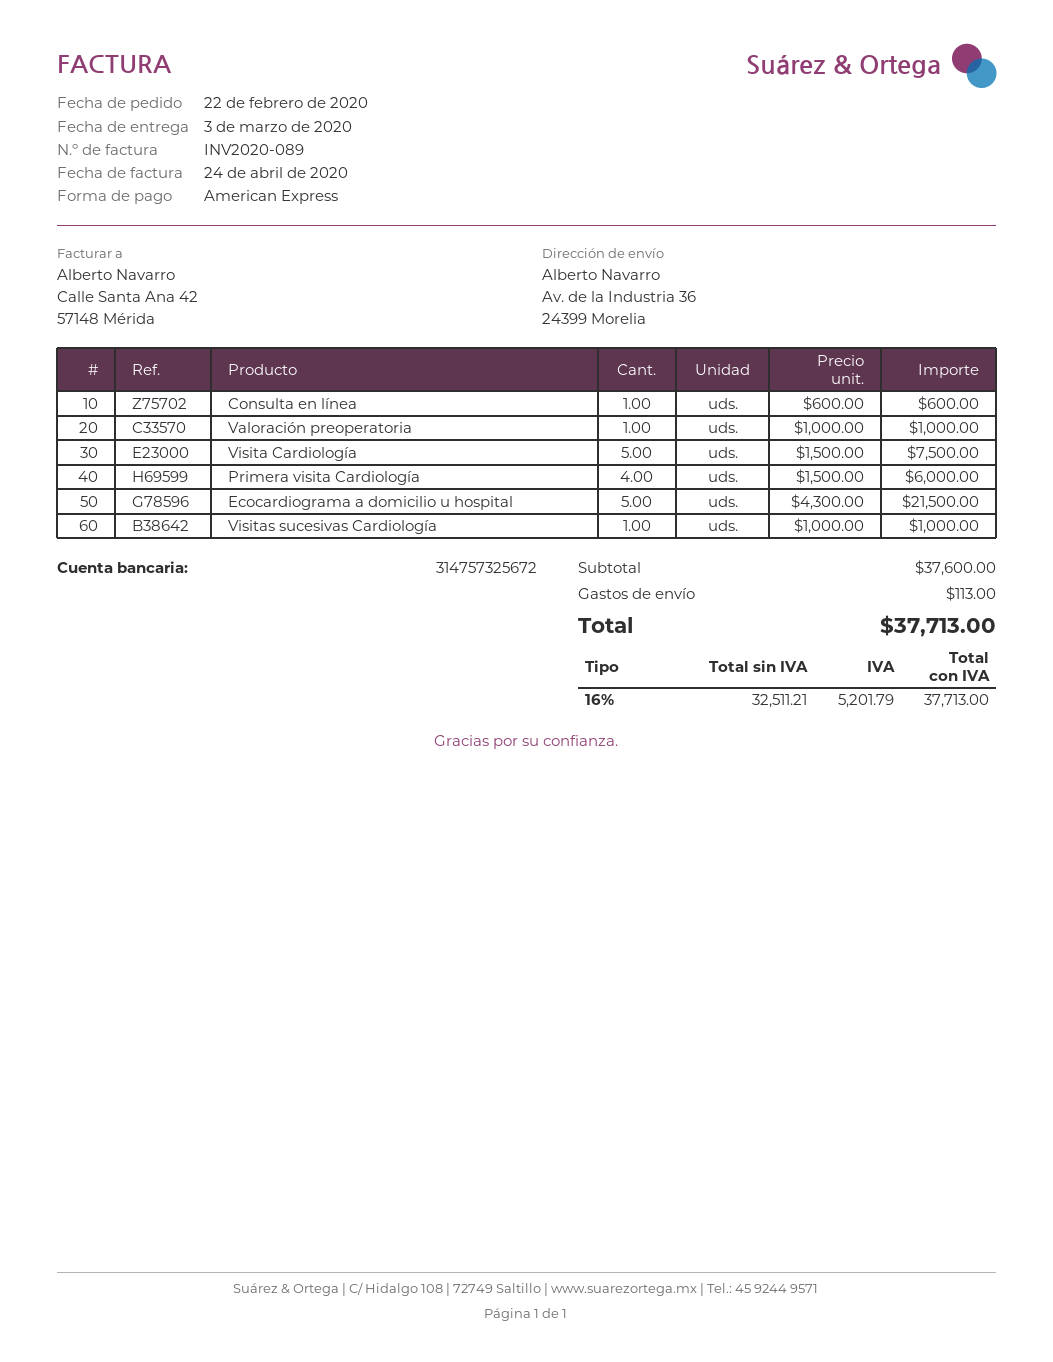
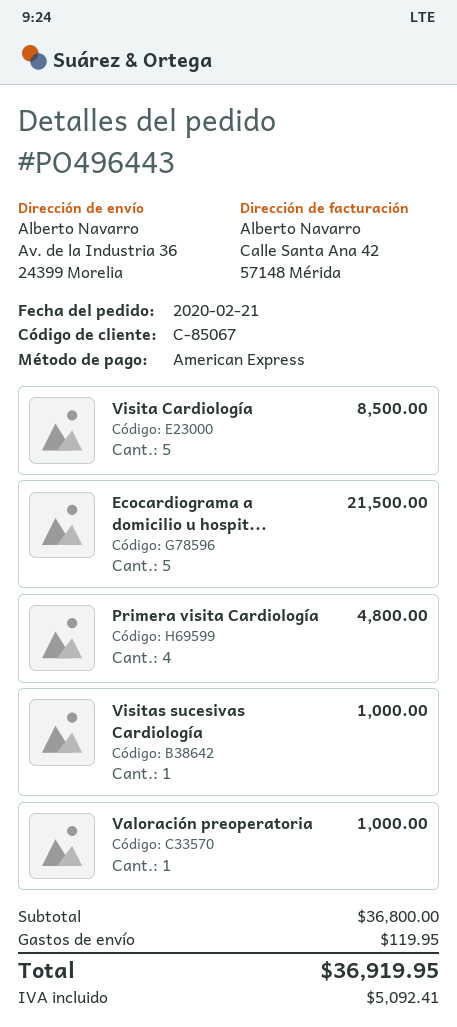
order date: 2020-02-22 -> 2020-02-21
Consulta en línea: 1 for 600.00 -> none
Visita Cardiología: 5 for 7500.00 -> 5 for 8500.00
Primera visita Cardiología: 4 for 6000.00 -> 4 for 4800.00
subtotal: 37600.00 -> 36800.00
shipping: 113.00 -> 119.95
tax: 5201.79 -> 5092.41
total: 37713.00 -> 36919.95

